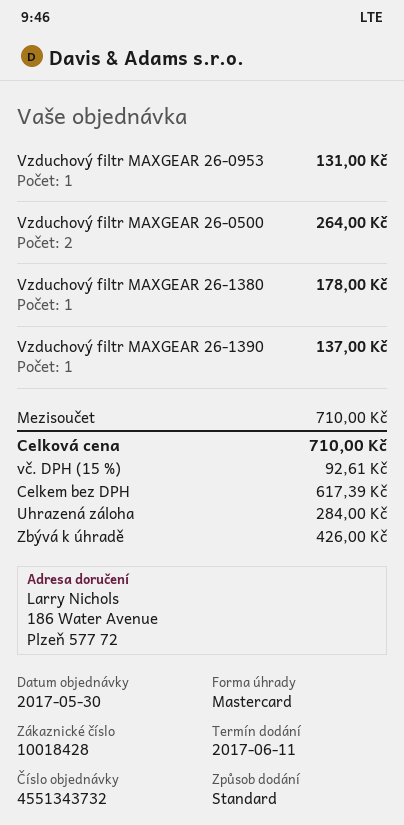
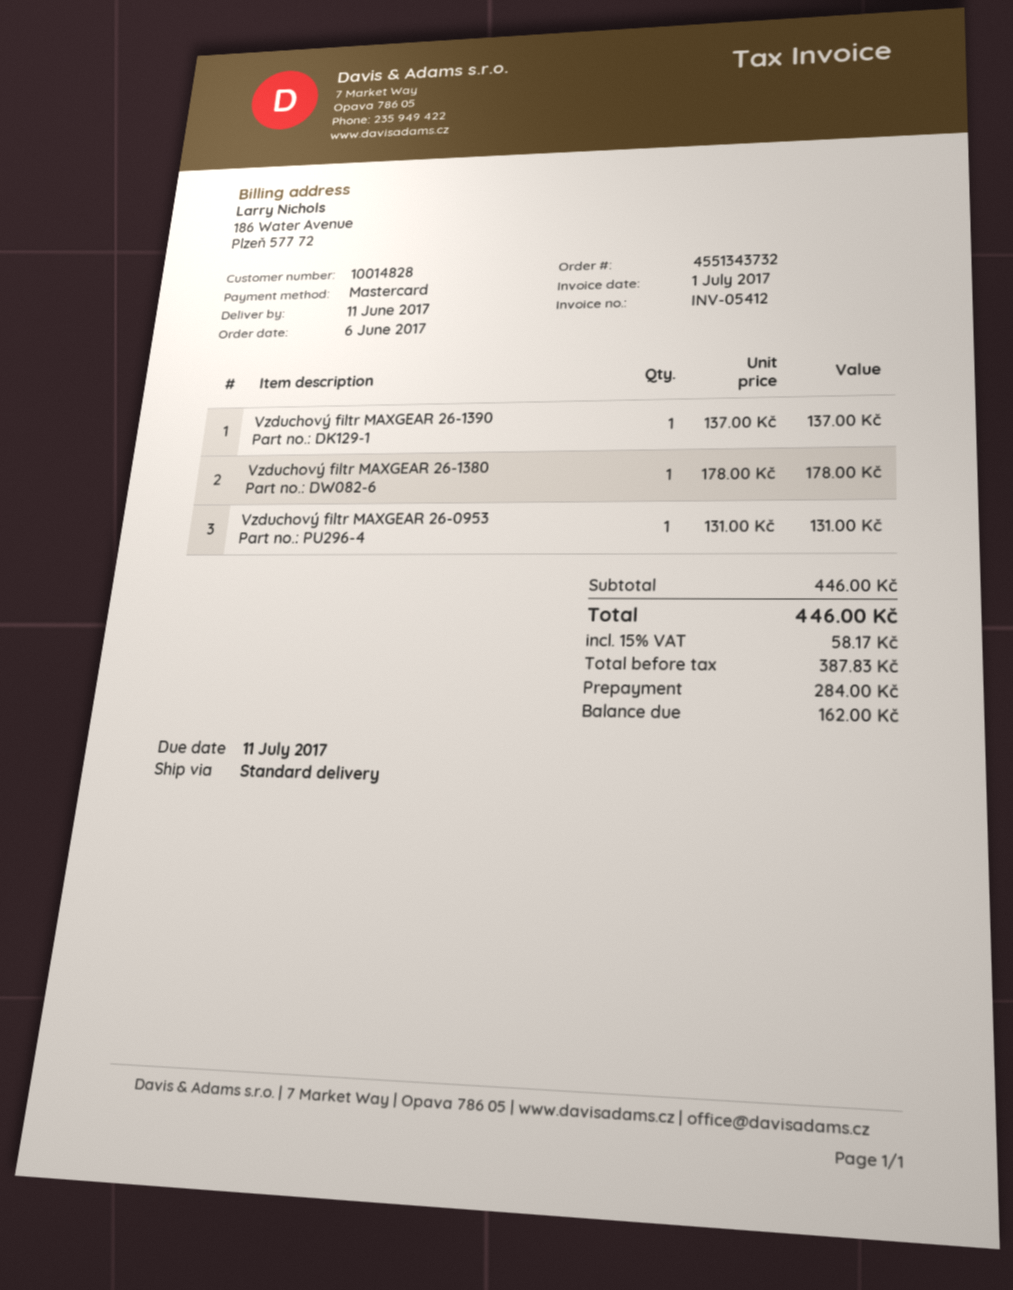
order date: 2017-05-30 -> 2017-06-06
customer number: 10018428 -> 10014828
Vzduchový filtr MAXGEAR 26-0500: 2 for 264.00 -> none
subtotal: 710.00 -> 446.00
net: 617.39 -> 387.83
tax: 15% = 92.61 -> 15% = 58.17
total: 710.00 -> 446.00
balance: 426.00 -> 162.00

